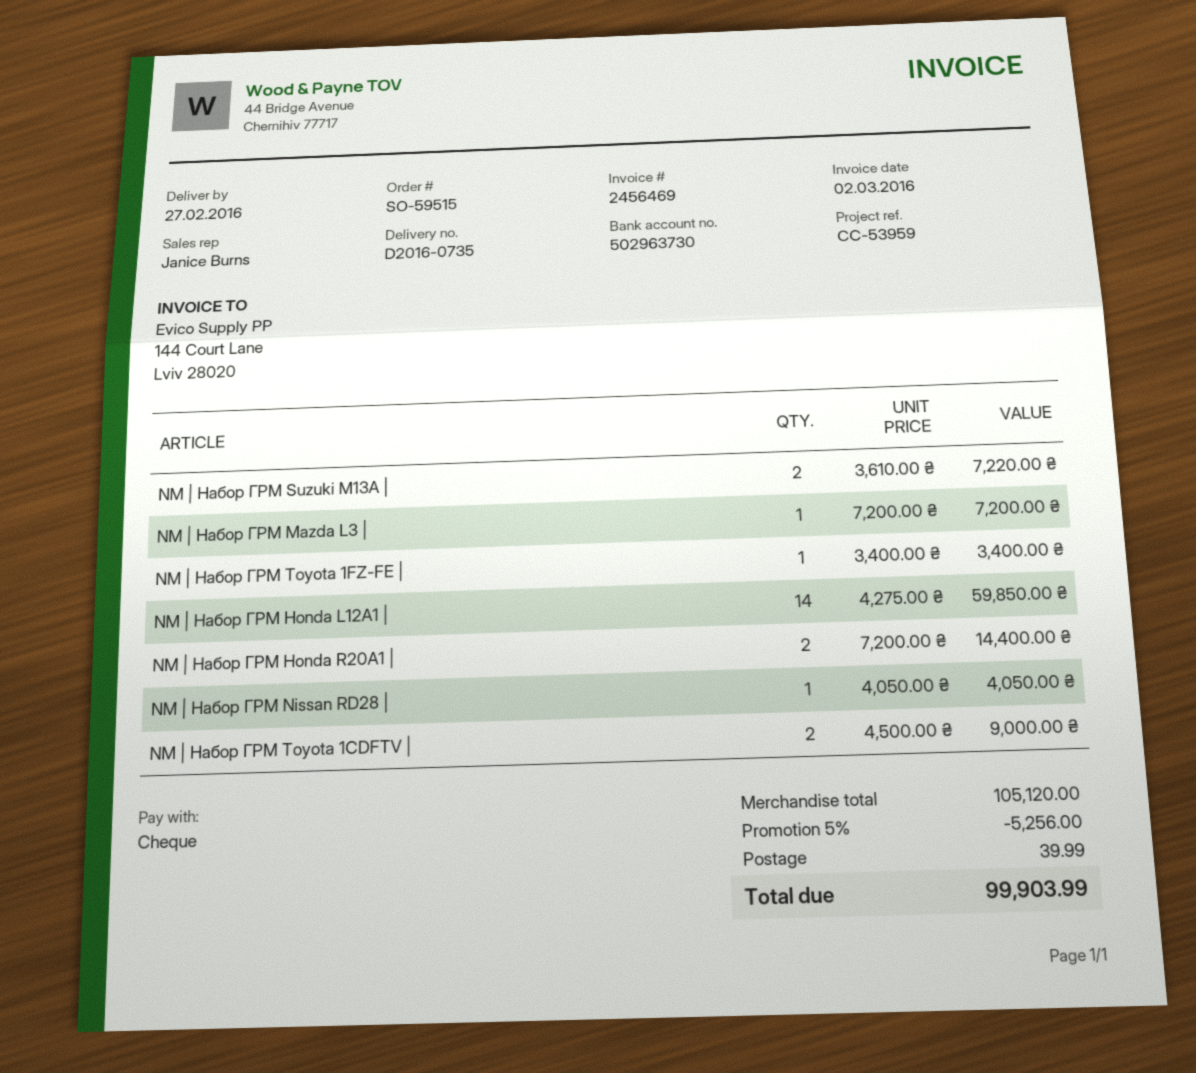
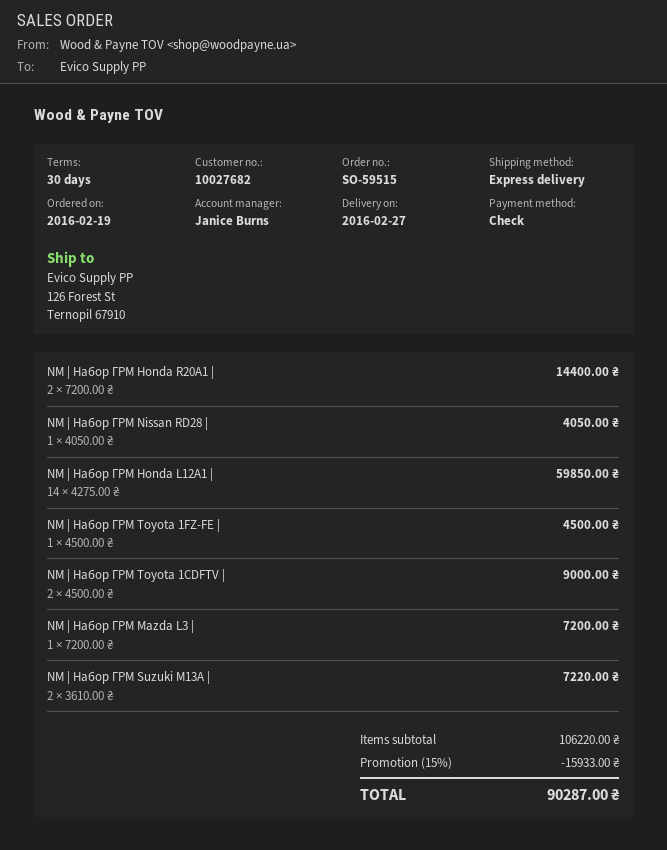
NM | Набор ГРМ Toyota 1FZ-FE |: 1 x 3400.00 = 3400.00 -> 1 x 4500.00 = 4500.00
subtotal: 105120.00 -> 106220.00
discount: 5% = 5256.00 -> 15% = 15933.00
shipping: 39.99 -> none
total: 99903.99 -> 90287.00

